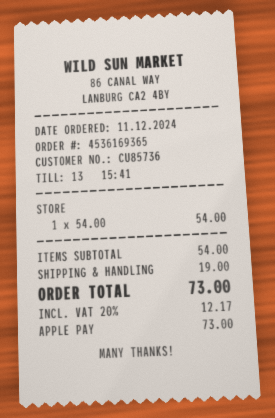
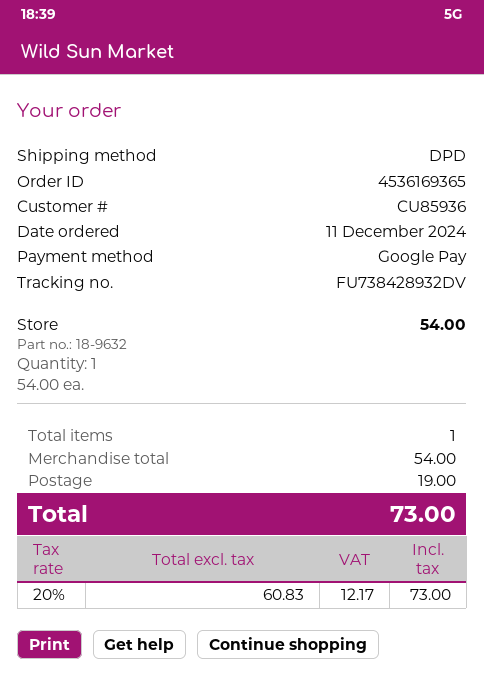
customer number: CU85736 -> CU85936
payment method: Apple Pay -> Google Pay

